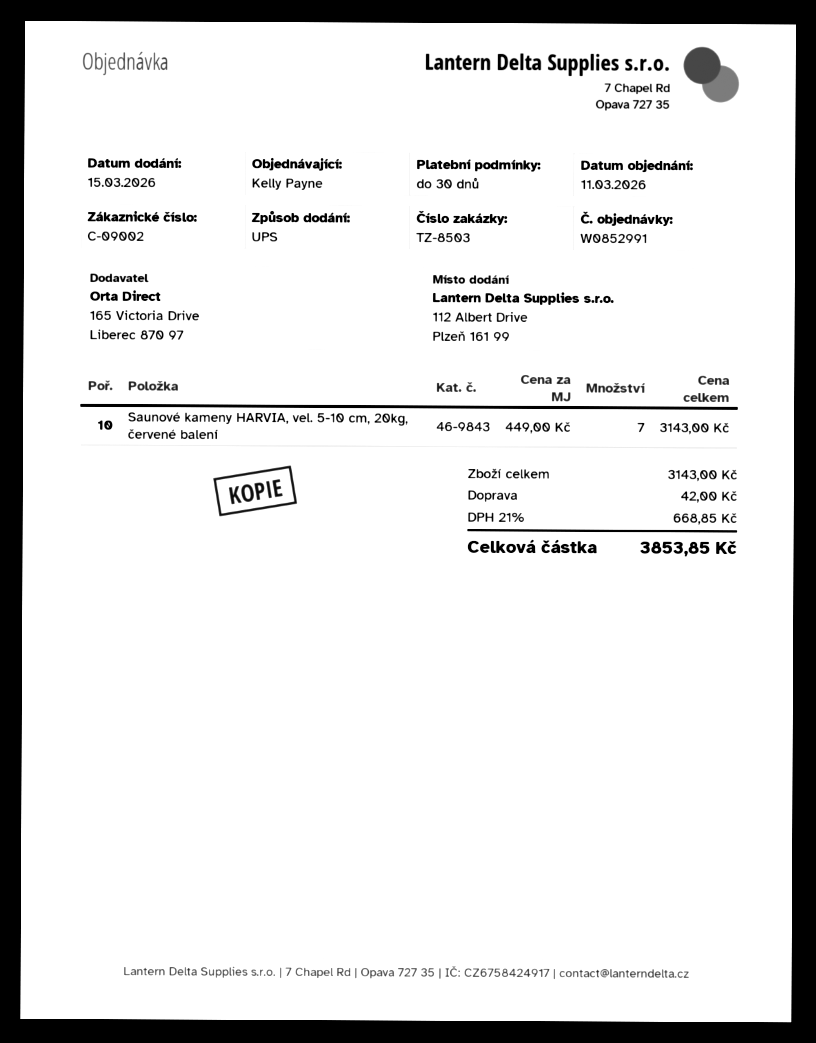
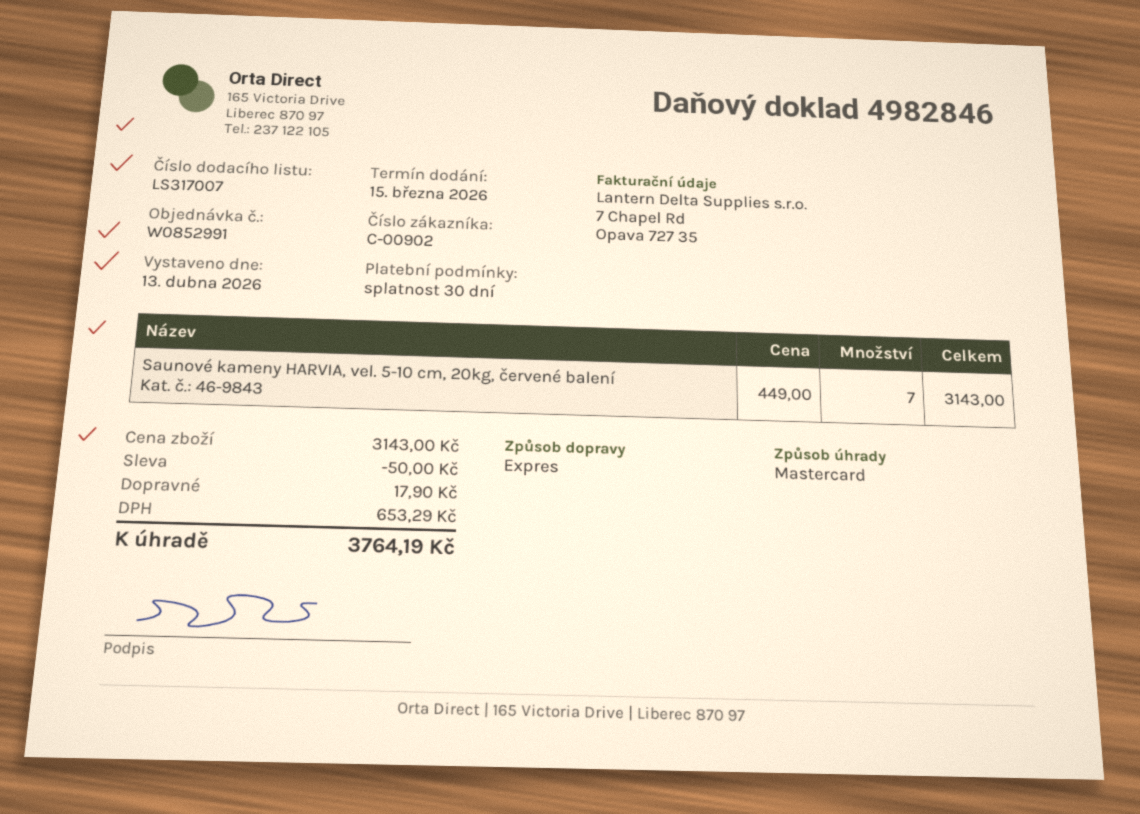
customer number: C-09002 -> C-00902
shipping method: UPS -> express
discount: none -> 50.00
shipping: 42.00 -> 17.90
tax: 668.85 -> 653.29
total: 3853.85 -> 3764.19

